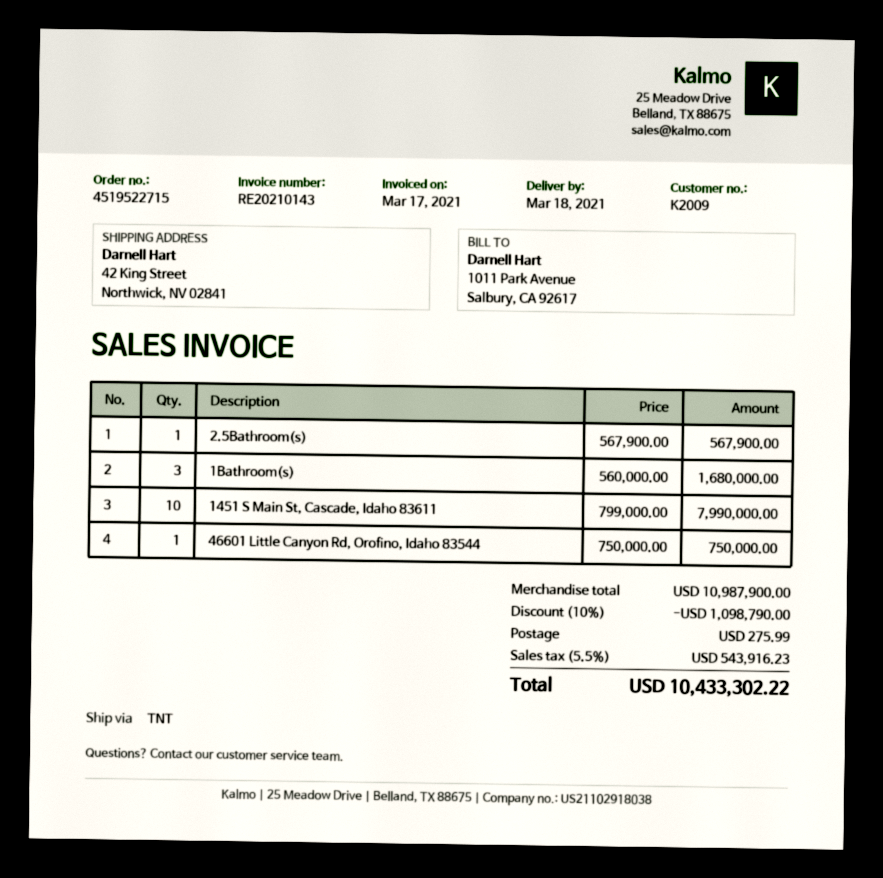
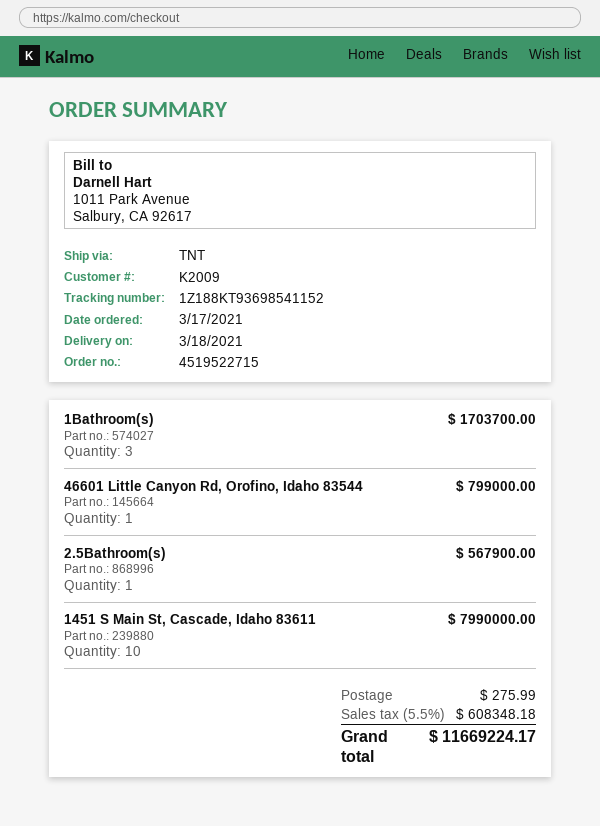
1Bathroom(s): 3 for 1680000.00 -> 3 for 1703700.00
46601 Little Canyon Rd, Orofino, Idaho 83544: 1 for 750000.00 -> 1 for 799000.00
discount: 10% = 1098790.00 -> none
tax: 5.5% = 543916.23 -> 5.5% = 608348.18
total: 10433302.22 -> 11669224.17

